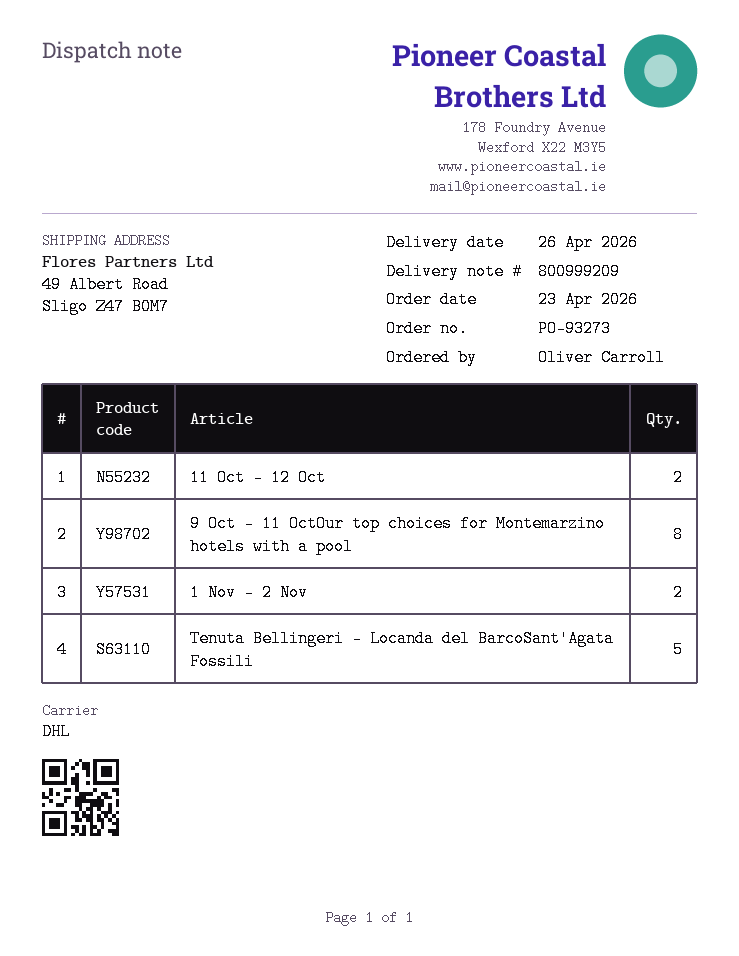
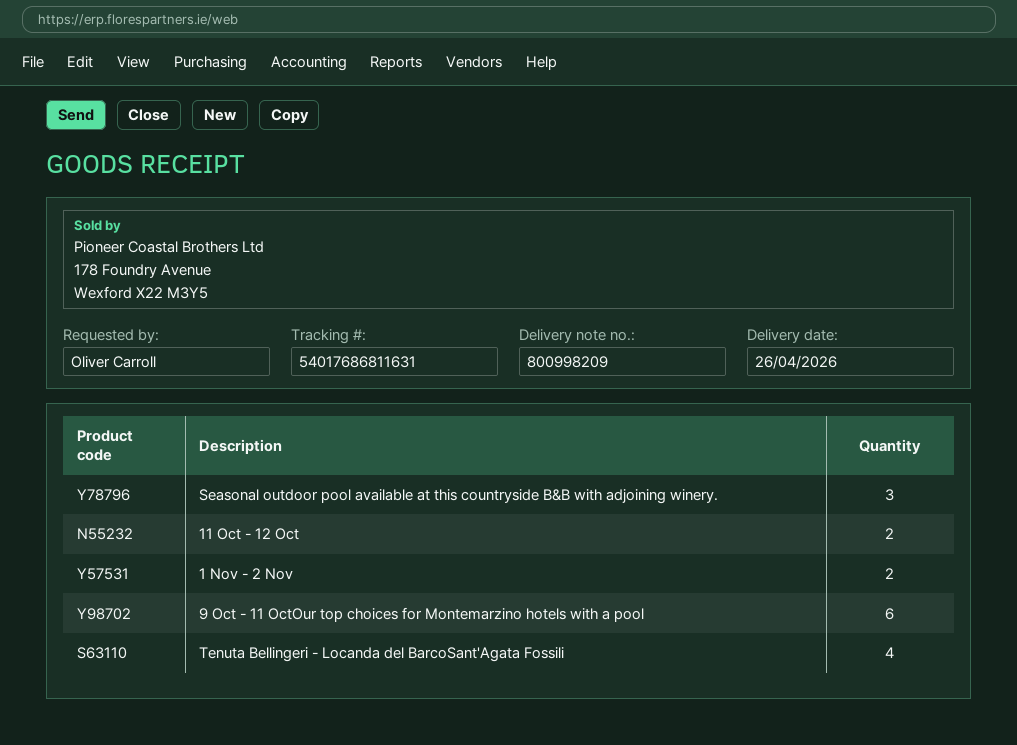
delivery note number: 800999209 -> 800998209
9 Oct - 11 OctOur top choices for Montemarzino hotels with a pool: 8 -> 6
Tenuta Bellingeri - Locanda del BarcoSant'Agata Fossili: 5 -> 4
Seasonal outdoor pool available at this countryside B&B with adjoining winery.: none -> 3

